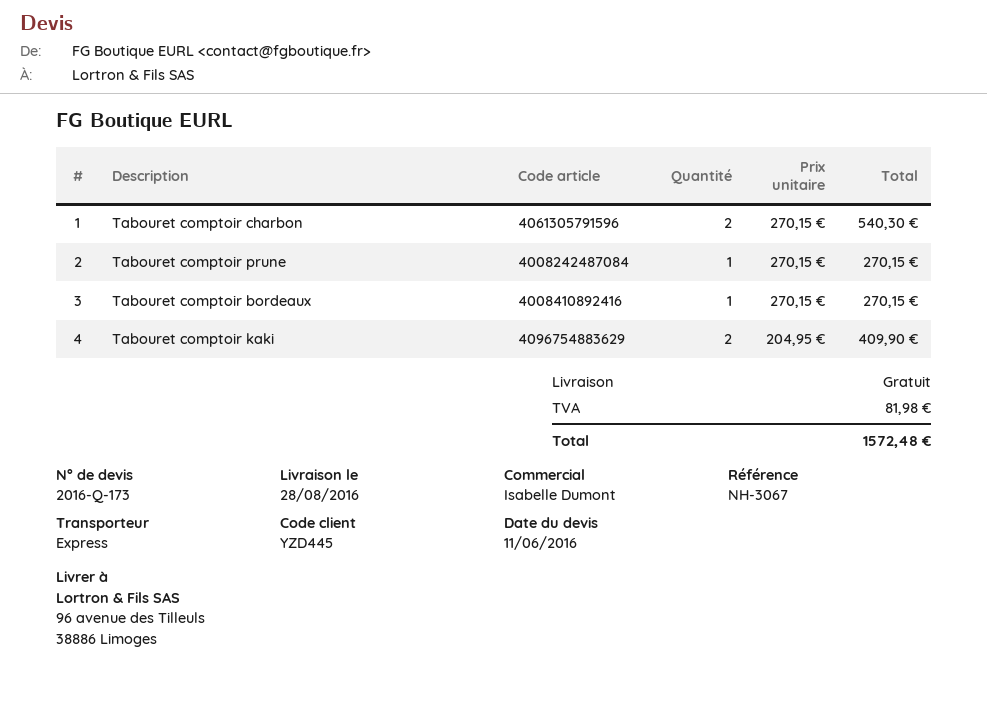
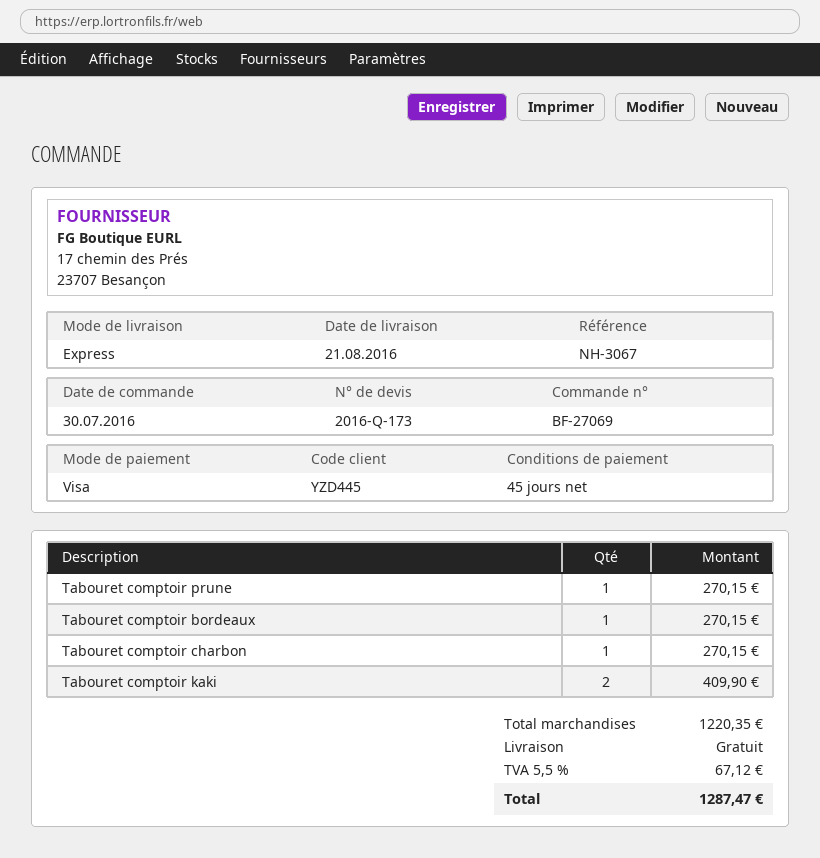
delivery date: 2016-08-28 -> 2016-08-21
Tabouret comptoir charbon: 2 for 540.30 -> 1 for 270.15
tax: 81.98 -> 67.12
total: 1572.48 -> 1287.47

